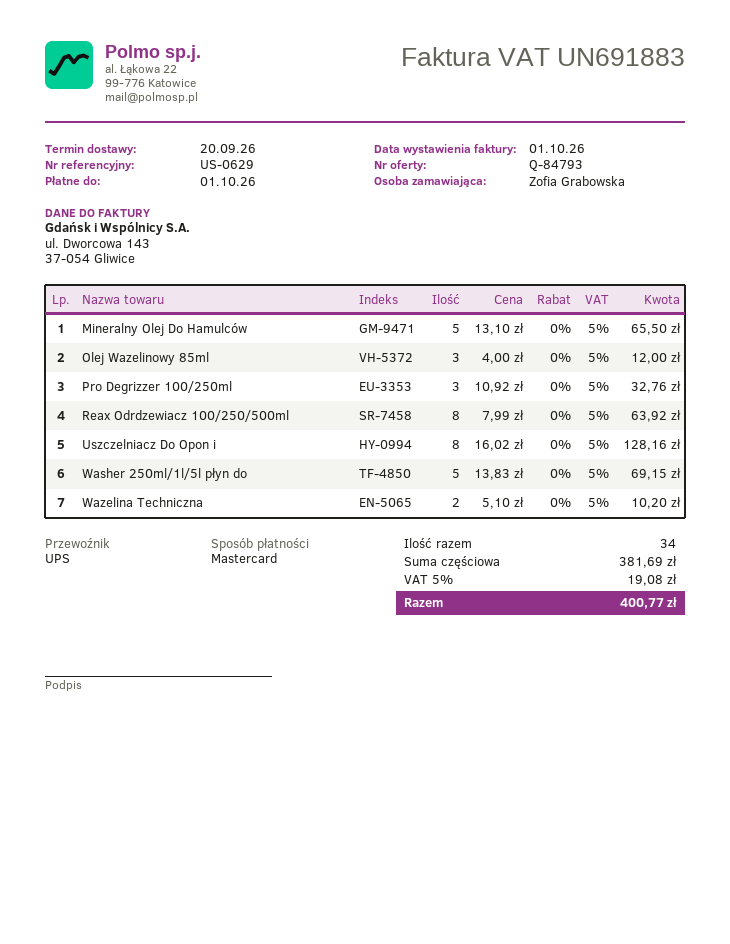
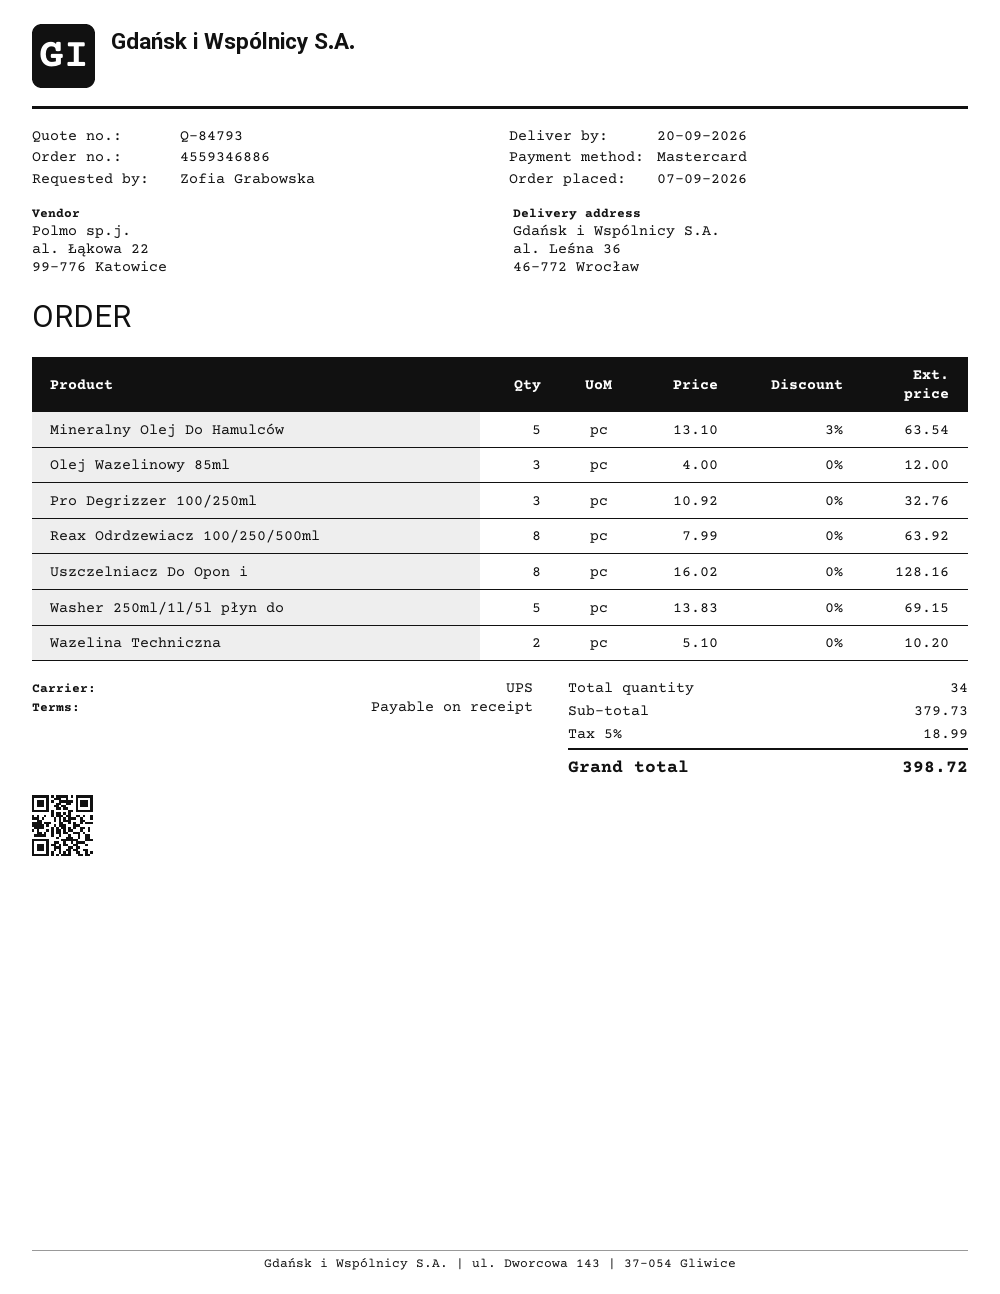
Mineralny Olej Do Hamulców: 5 x 13.10 = 65.50 -> 5 x 13.10 - 3% = 63.54
subtotal: 381.69 -> 379.73
tax: 5% = 19.08 -> 5% = 18.99
total: 400.77 -> 398.72

